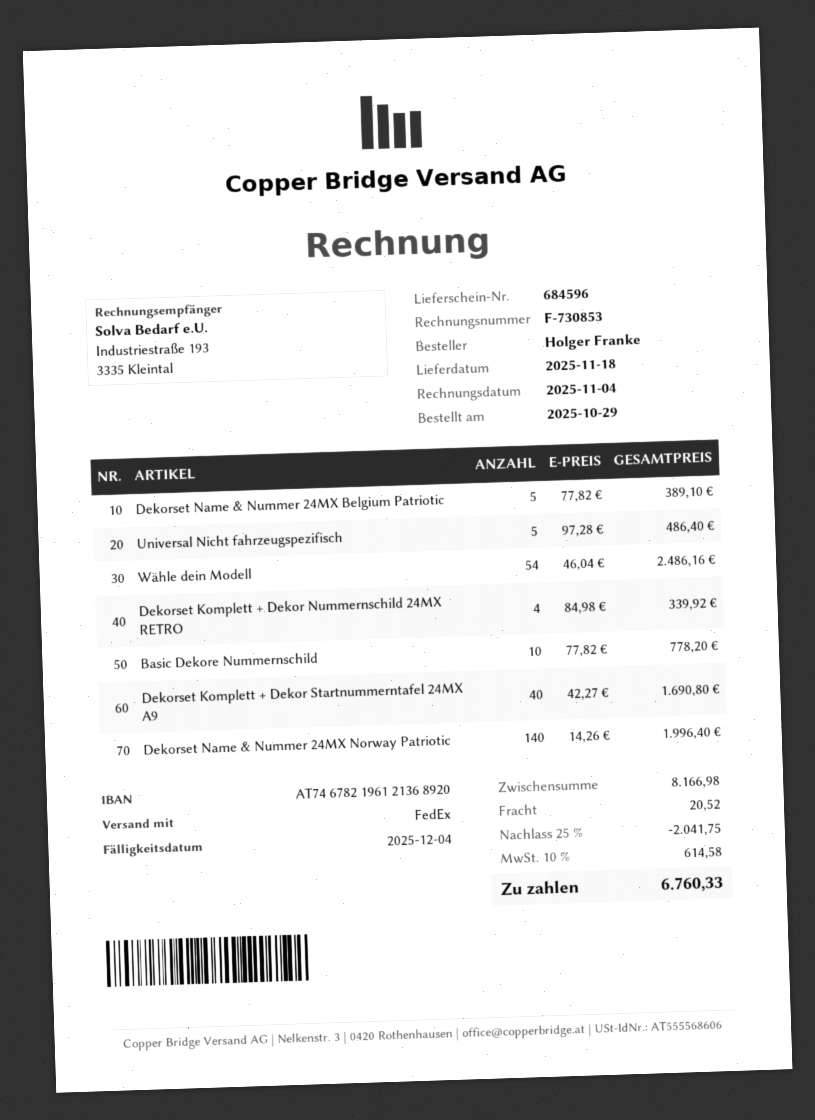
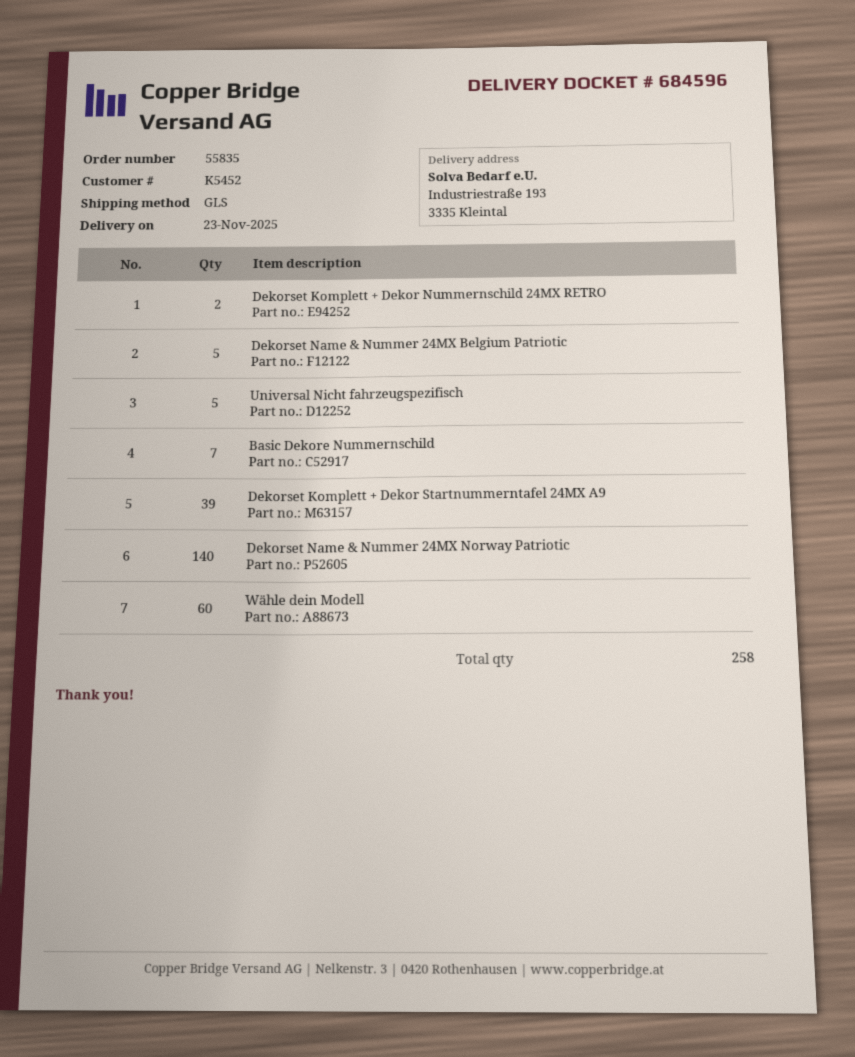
delivery date: 2025-11-18 -> 2025-11-23
shipping method: FedEx -> GLS
Wähle dein Modell: 54 -> 60
Dekorset Komplett + Dekor Nummernschild 24MX RETRO: 4 -> 2
Basic Dekore Nummernschild: 10 -> 7
Dekorset Komplett + Dekor Startnummerntafel 24MX A9: 40 -> 39

